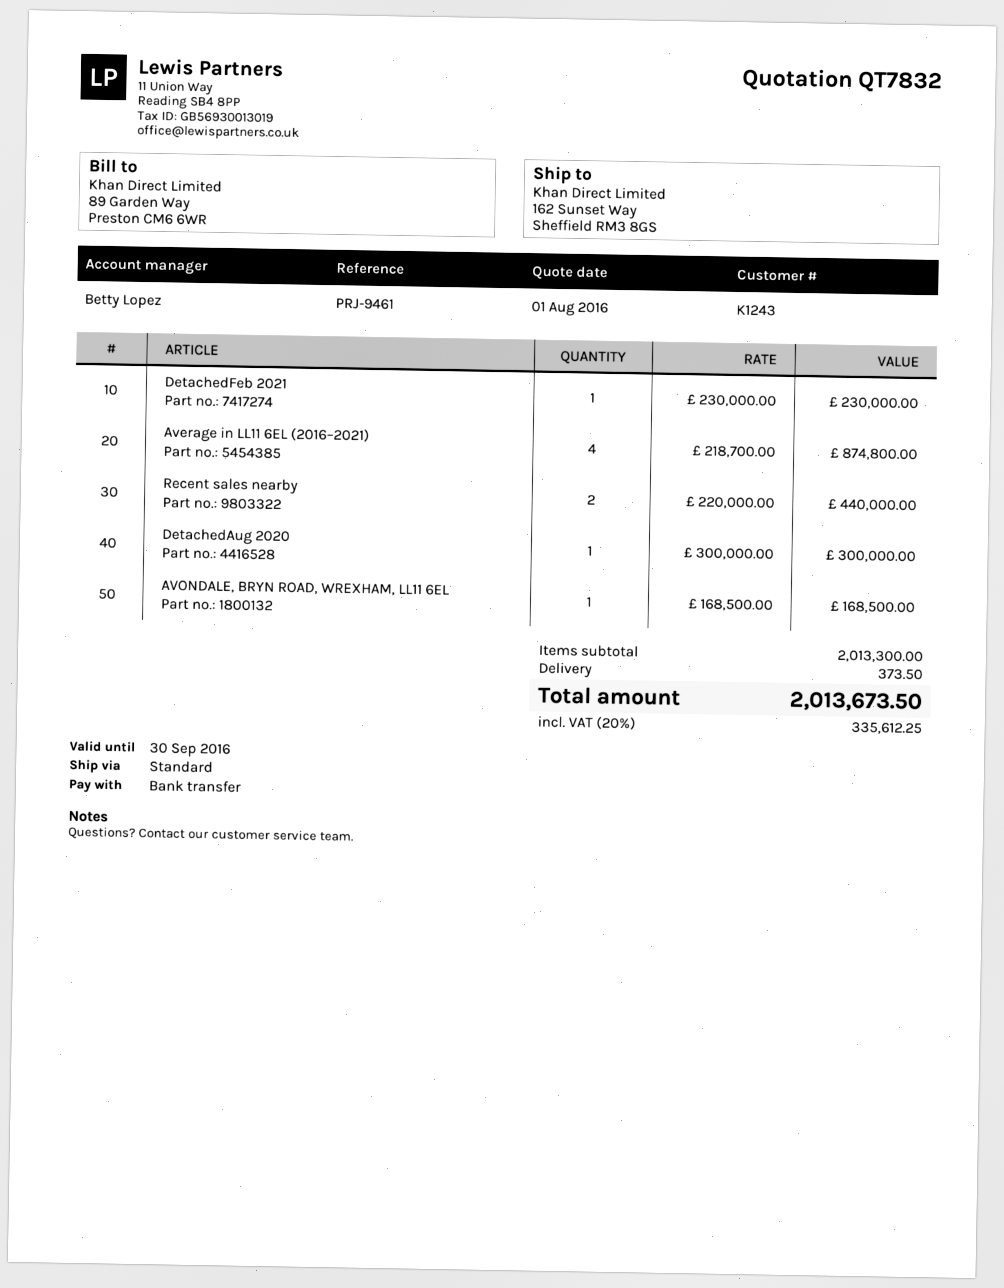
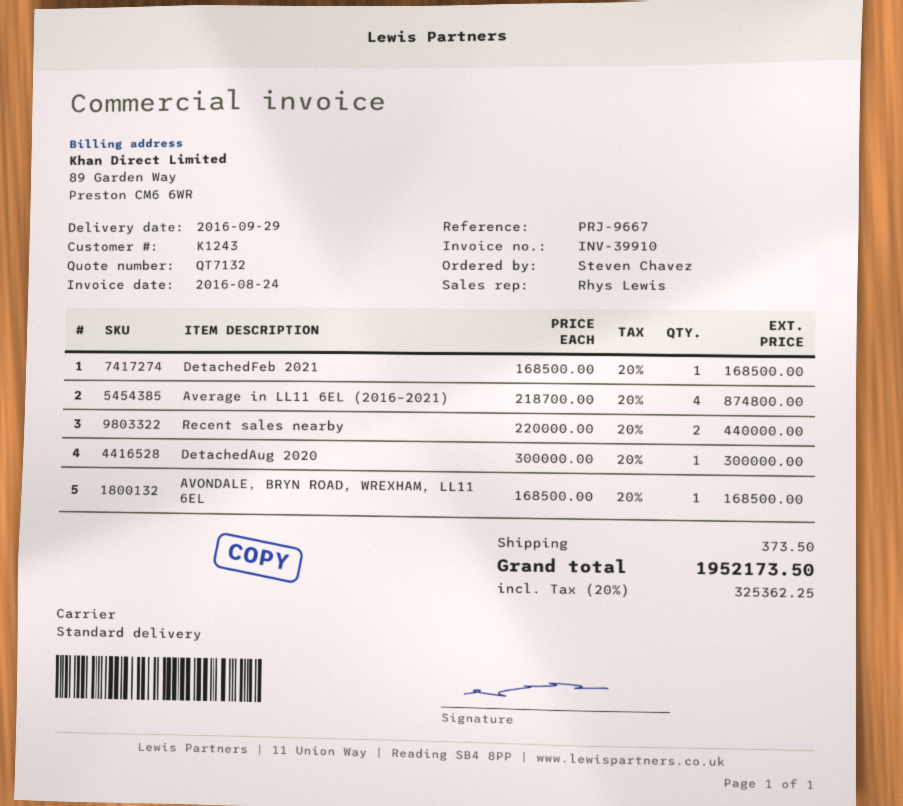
quote number: QT7832 -> QT7132
reference: PRJ-9461 -> PRJ-9667
sales rep: Betty Lopez -> Rhys Lewis
DetachedFeb 2021: 1 x 230000.00 = 230000.00 -> 1 x 168500.00 = 168500.00
tax: 20% = 335612.25 -> 20% = 325362.25
total: 2013673.50 -> 1952173.50

